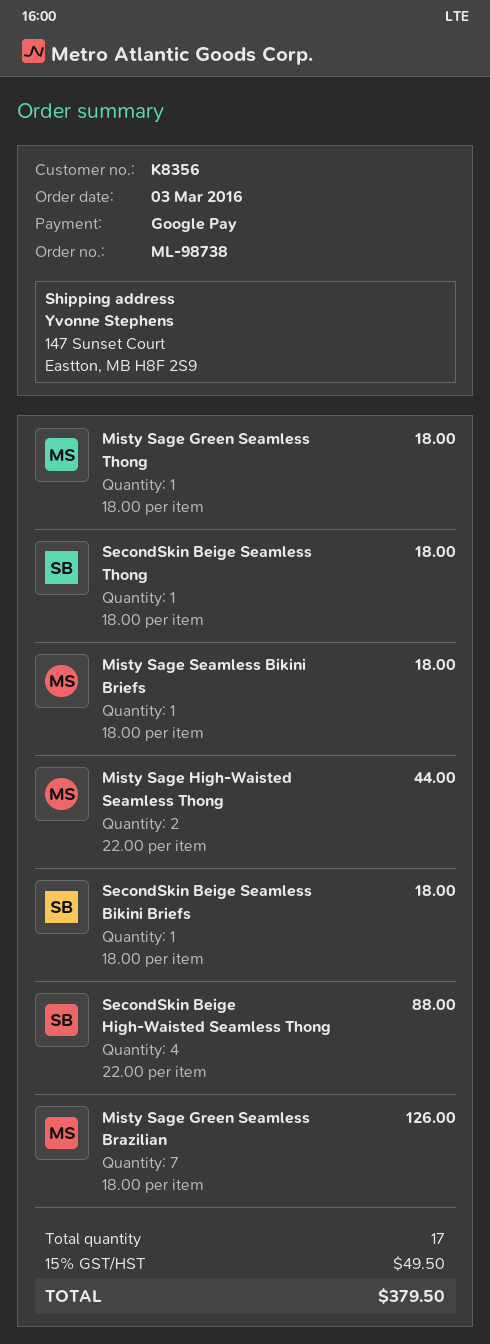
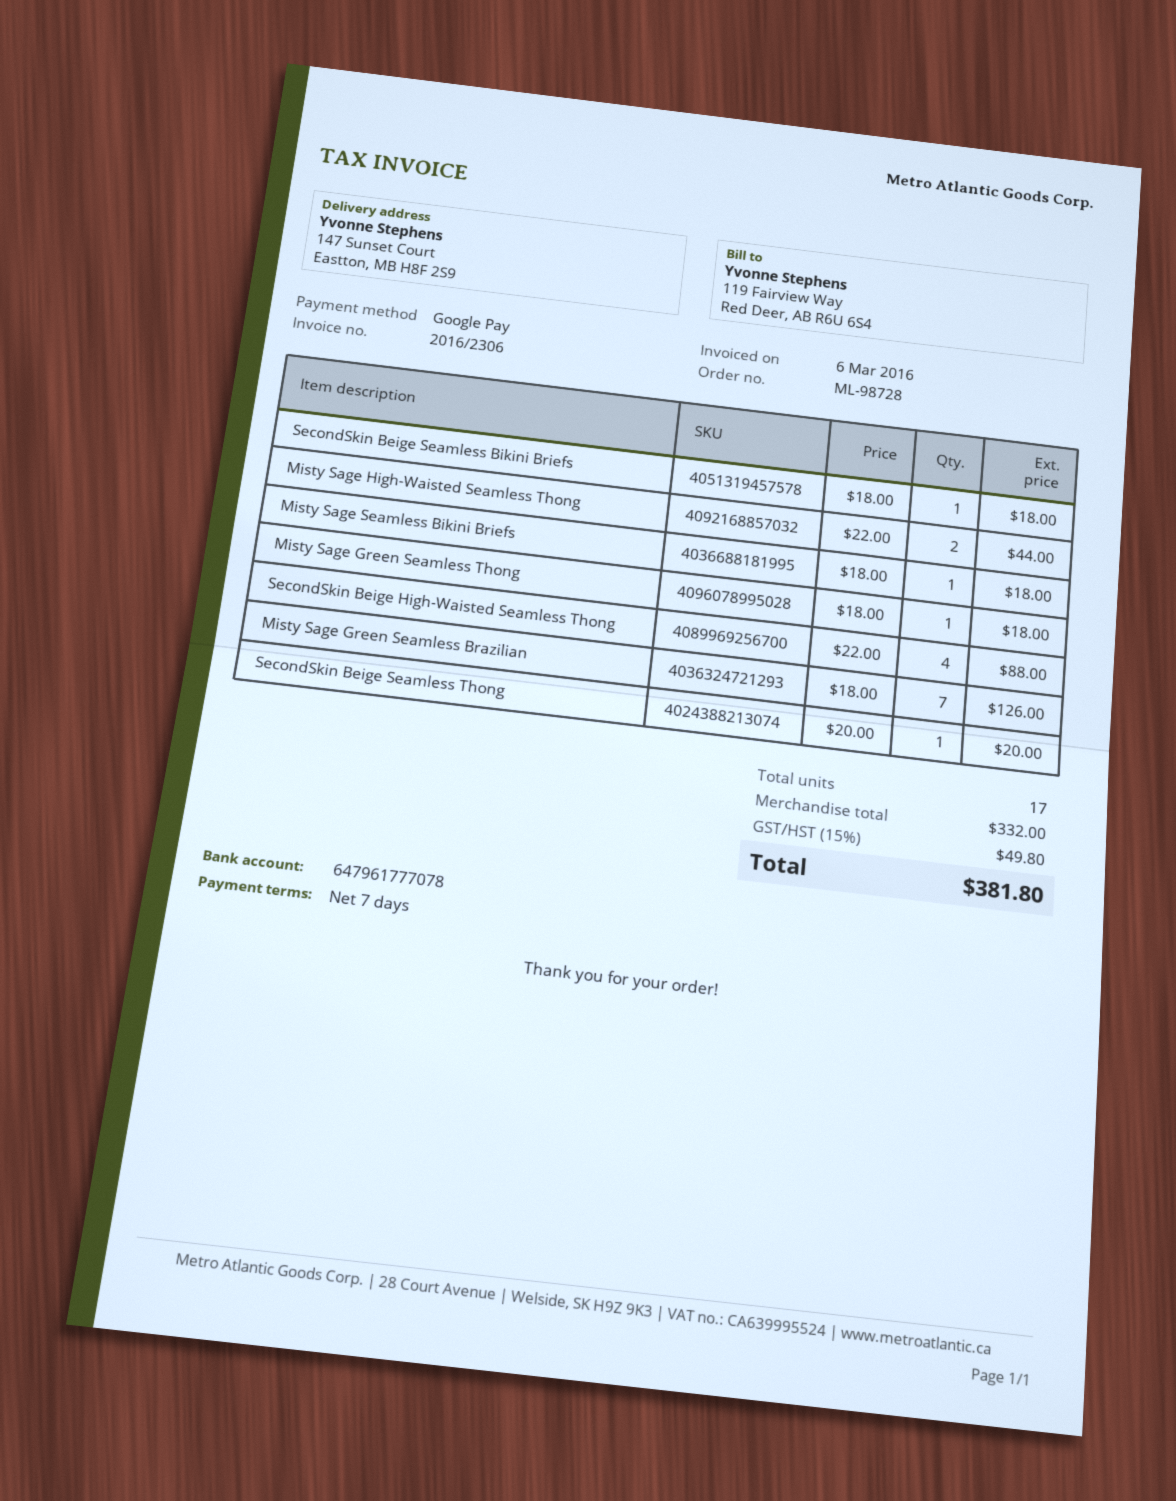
order number: ML-98738 -> ML-98728
SecondSkin Beige Seamless Thong: 1 x 18.00 = 18.00 -> 1 x 20.00 = 20.00
tax: 15% = 49.50 -> 15% = 49.80
total: 379.50 -> 381.80

